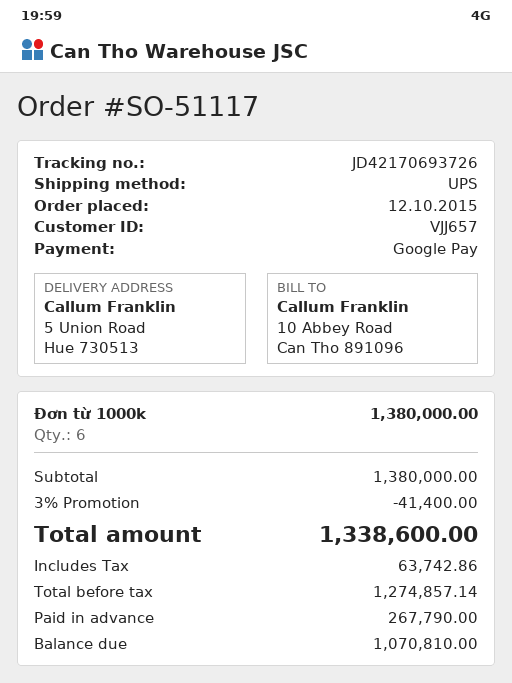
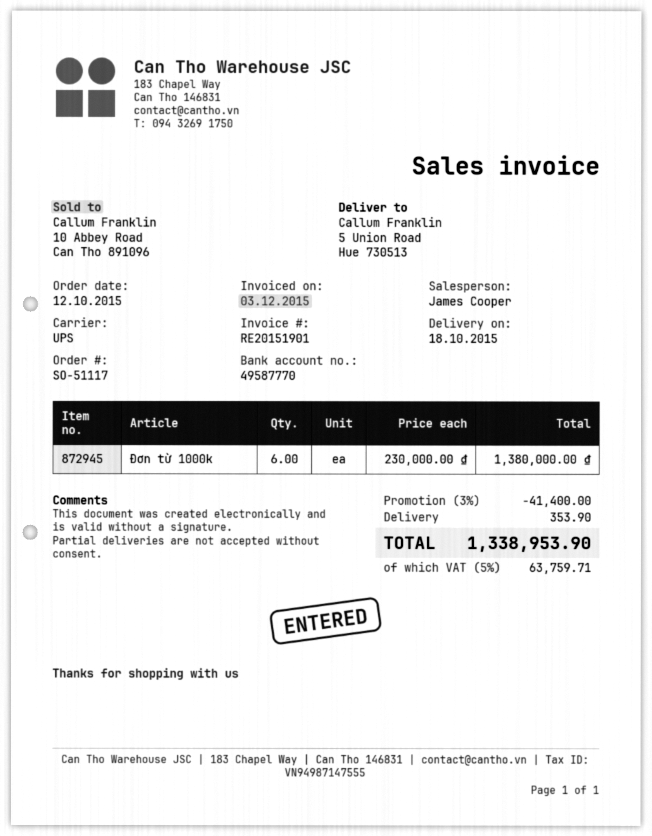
shipping: none -> 353.90
tax: 63742.86 -> 63759.71
total: 1338600.00 -> 1338953.90

